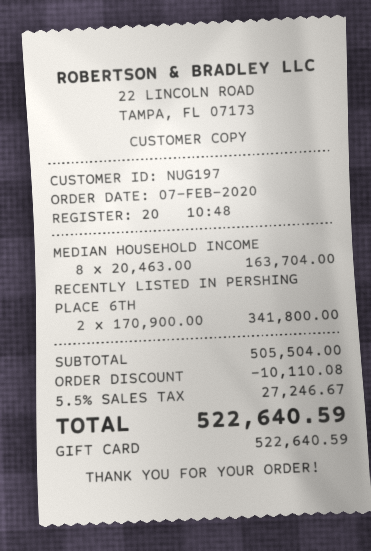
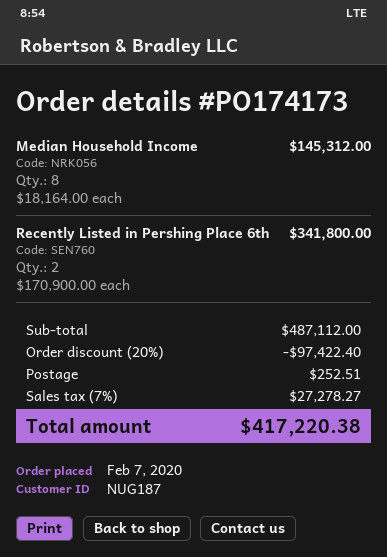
customer number: NUG197 -> NUG187
MEDIAN HOUSEHOLD INCOME: 8 x 20463.00 = 163704.00 -> 8 x 18164.00 = 145312.00
subtotal: 505504.00 -> 487112.00
discount: 10110.08 -> 97422.40
shipping: none -> 252.51
tax: 5.5% = 27246.67 -> 7% = 27278.27
total: 522640.59 -> 417220.38

